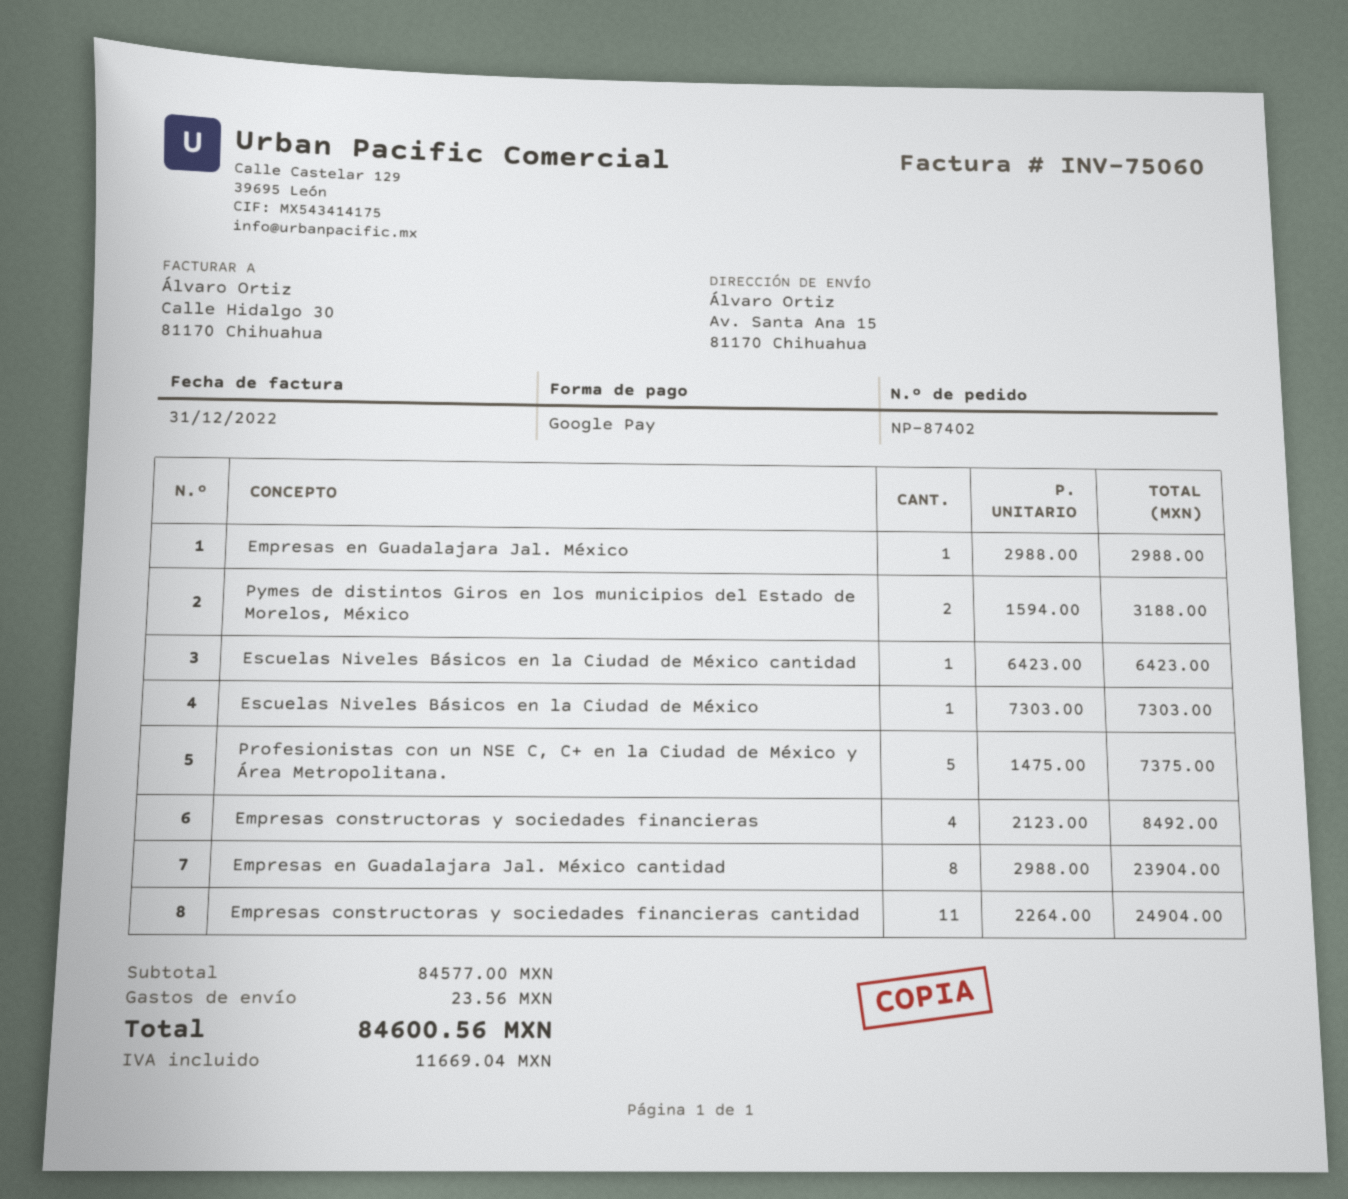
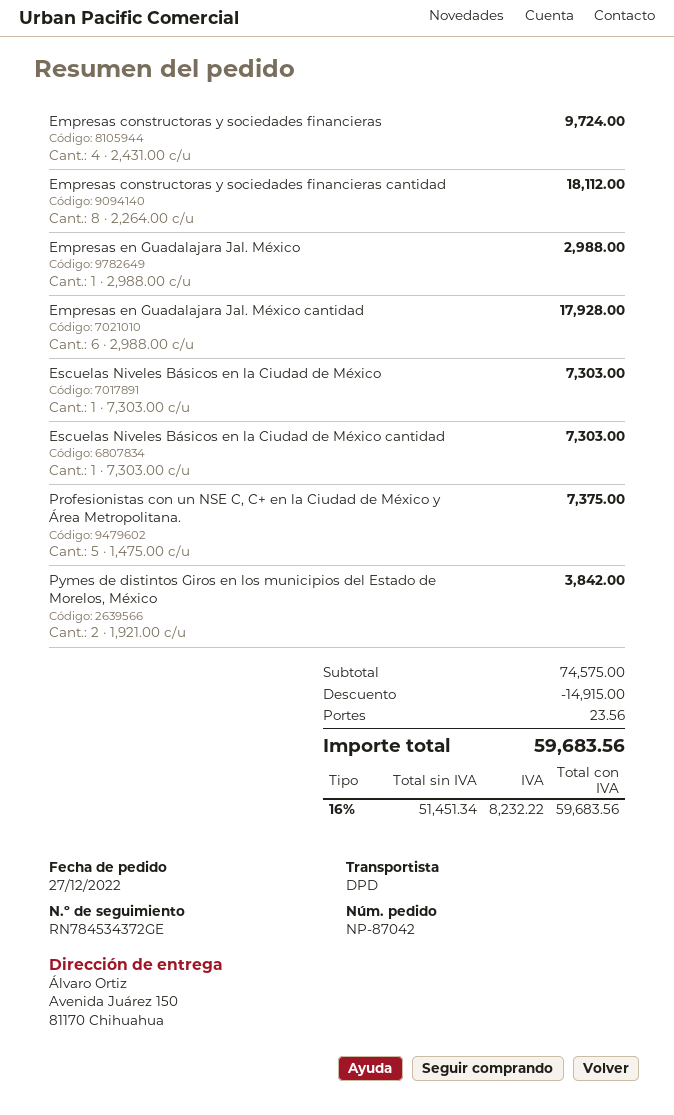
order number: NP-87402 -> NP-87042
ship to: Av. Santa Ana 15, 81170 Chihuahua -> Avenida Juárez 150, 81170 Chihuahua
Pymes de distintos Giros en los municipios del Estado de Morelos, México: 2 x 1594.00 = 3188.00 -> 2 x 1921.00 = 3842.00
Escuelas Niveles Básicos en la Ciudad de México cantidad: 1 x 6423.00 = 6423.00 -> 1 x 7303.00 = 7303.00
Empresas constructoras y sociedades financieras: 4 x 2123.00 = 8492.00 -> 4 x 2431.00 = 9724.00
Empresas en Guadalajara Jal. México cantidad: 8 x 2988.00 = 23904.00 -> 6 x 2988.00 = 17928.00
Empresas constructoras y sociedades financieras cantidad: 11 x 2264.00 = 24904.00 -> 8 x 2264.00 = 18112.00
subtotal: 84577.00 -> 74575.00
discount: none -> 14915.00
tax: 11669.04 -> 8232.22
total: 84600.56 -> 59683.56

